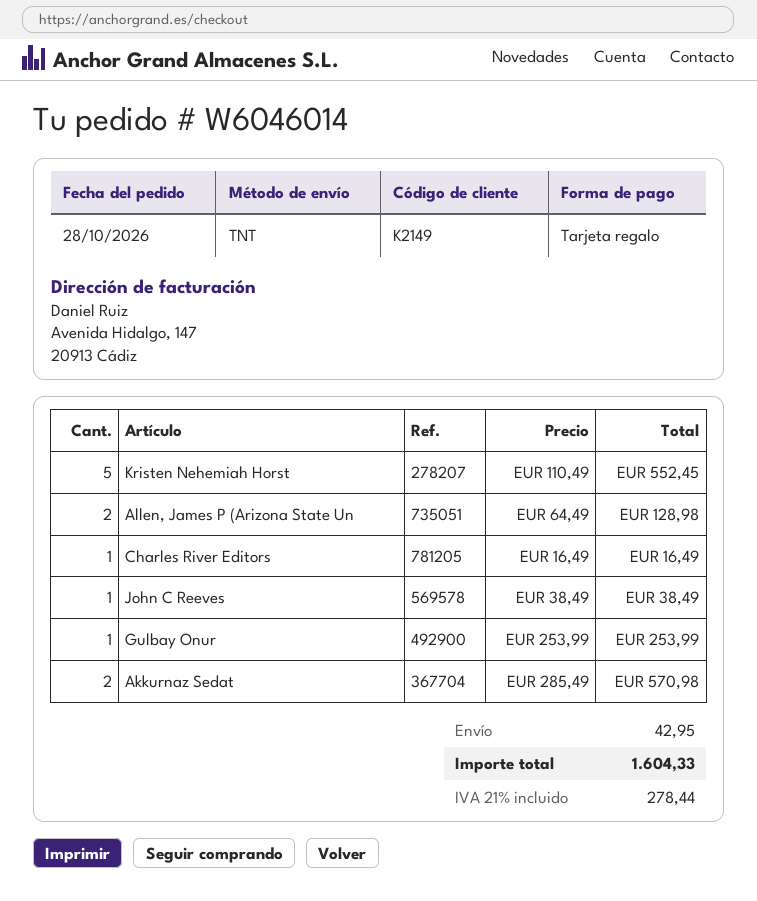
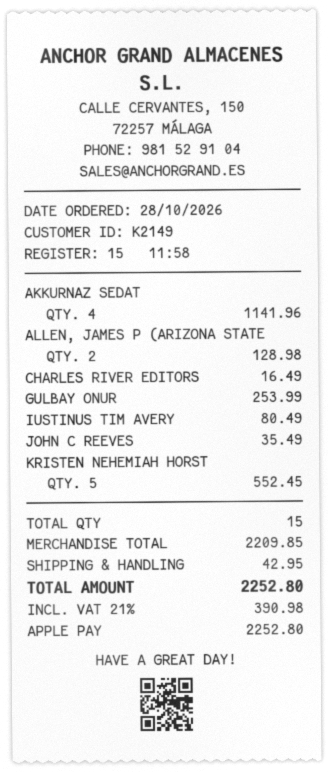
payment method: gift card -> Apple Pay
John C Reeves: 1 for 38.49 -> 1 for 35.49
Akkurnaz Sedat: 2 for 570.98 -> 4 for 1141.96
IUSTINUS TIM AVERY: none -> 1 for 80.49
tax: 21% = 278.44 -> 21% = 390.98
total: 1604.33 -> 2252.80

